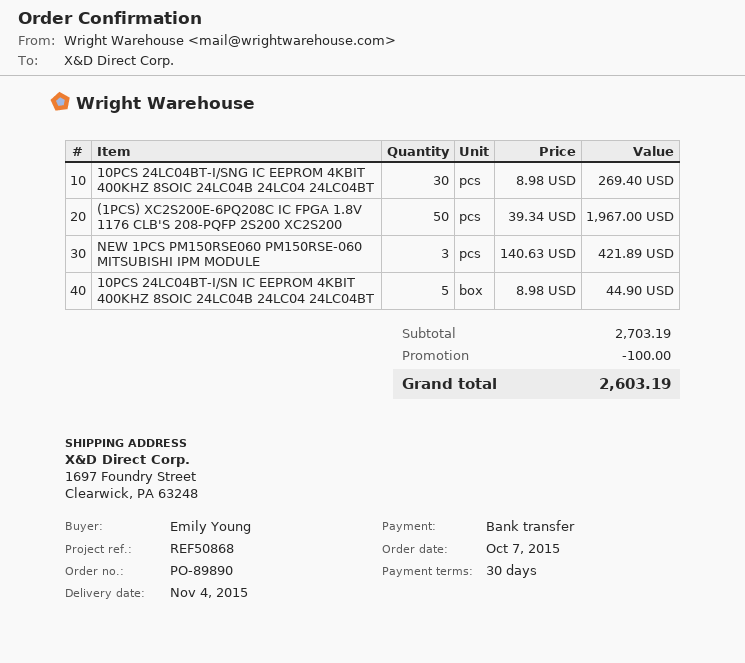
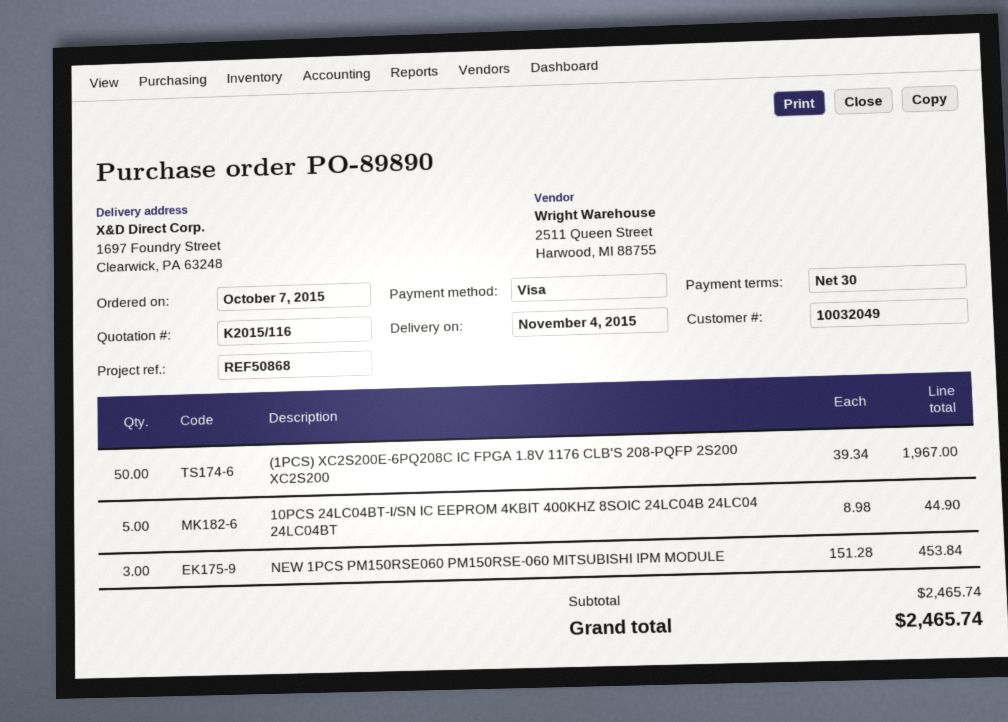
payment method: bank transfer -> Visa
10PCS 24LC04BT-I/SNG IC EEPROM 4KBIT 400KHZ 8SOIC 24LC04B 24LC04 24LC04BT: 30 x 8.98 = 269.40 -> none
NEW 1PCS PM150RSE060 PM150RSE-060 MITSUBISHI IPM MODULE: 3 x 140.63 = 421.89 -> 3 x 151.28 = 453.84
subtotal: 2703.19 -> 2465.74
discount: 100.00 -> none
total: 2603.19 -> 2465.74

